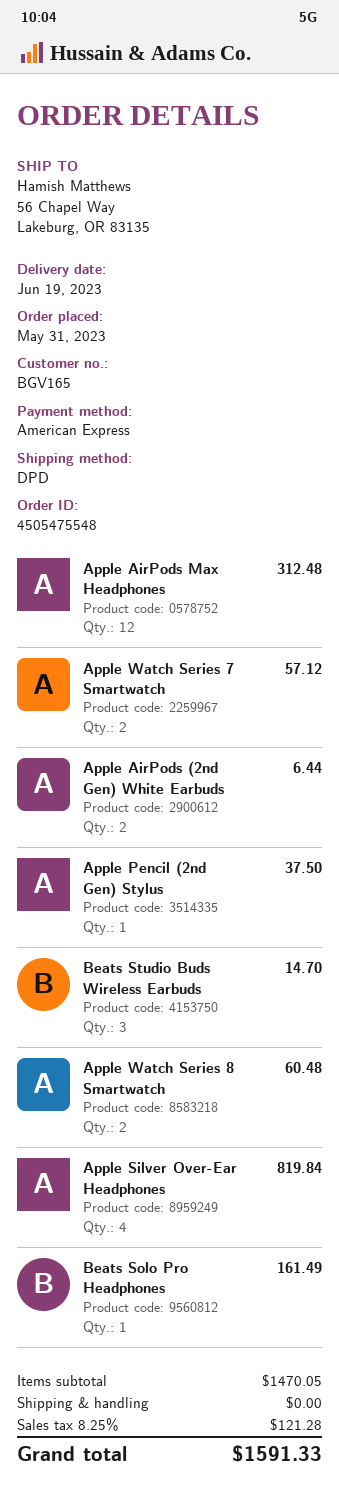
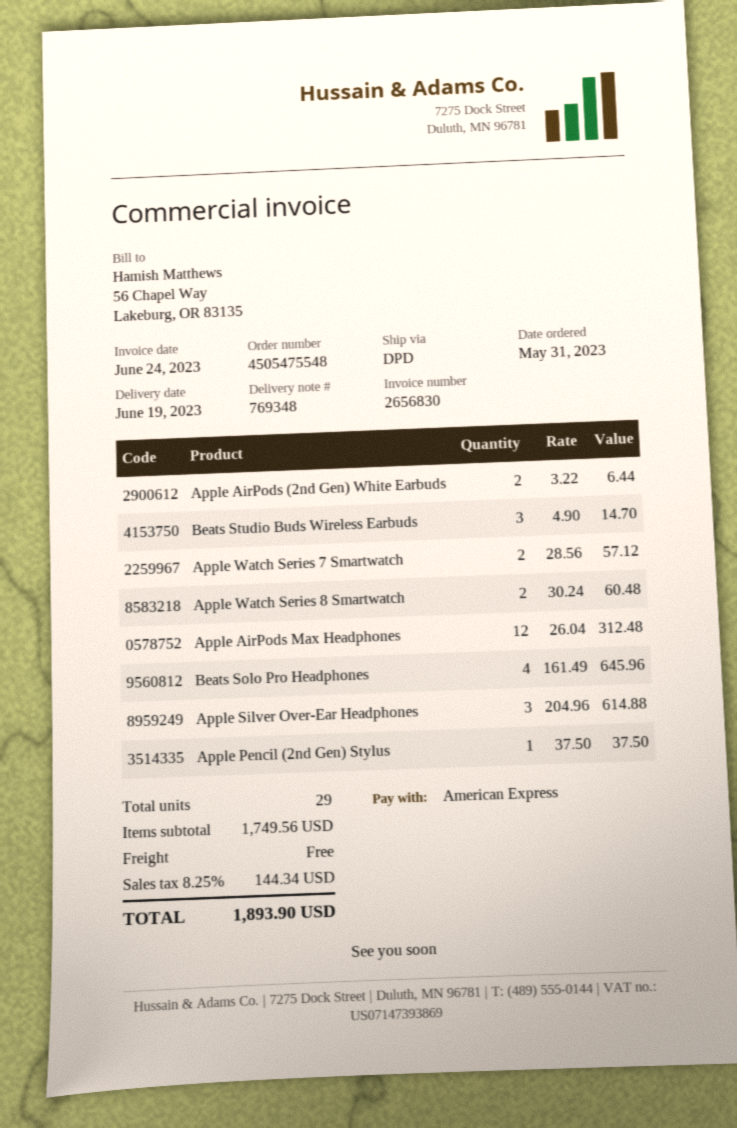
Apple Silver Over-Ear Headphones: 4 for 819.84 -> 3 for 614.88
Beats Solo Pro Headphones: 1 for 161.49 -> 4 for 645.96
subtotal: 1470.05 -> 1749.56
tax: 8.25% = 121.28 -> 8.25% = 144.34
total: 1591.33 -> 1893.90

